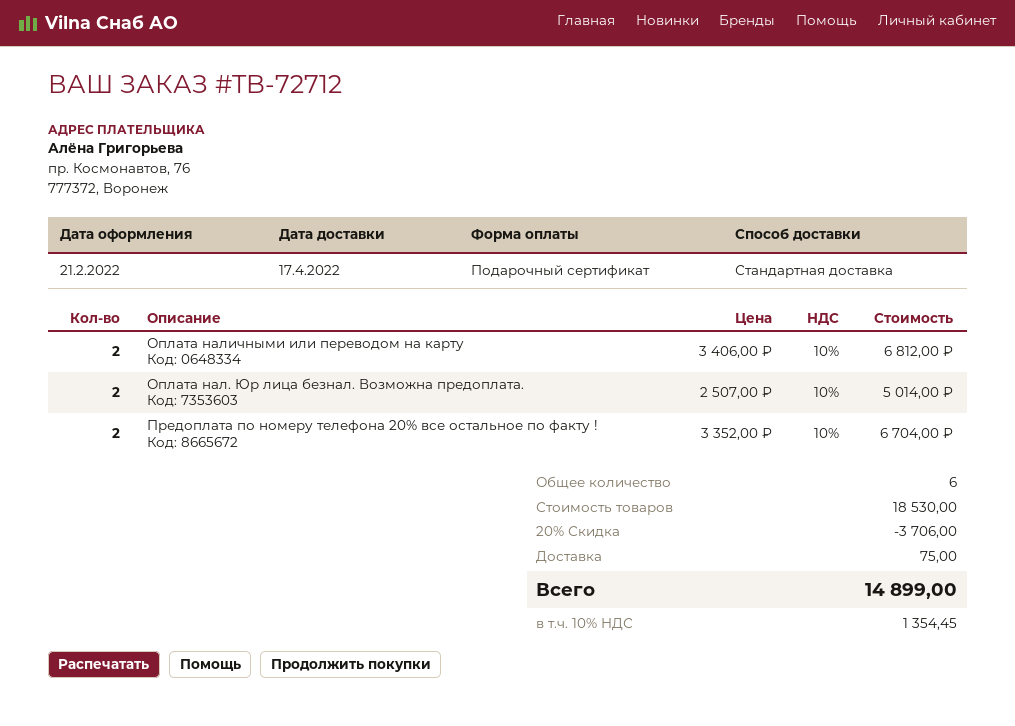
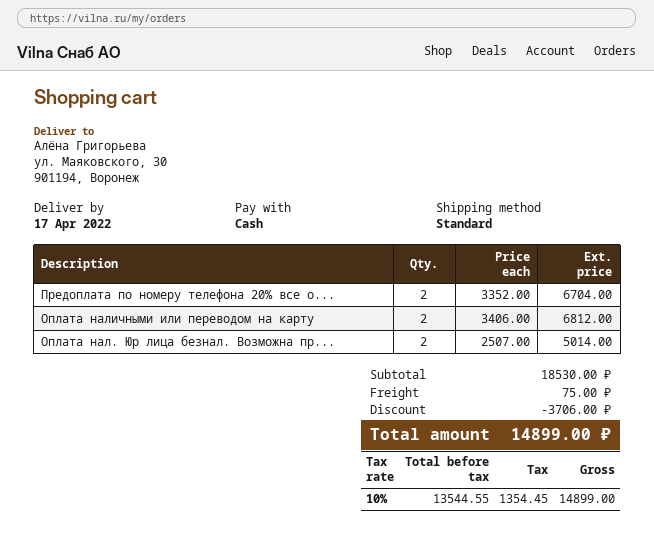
payment method: gift card -> cash

